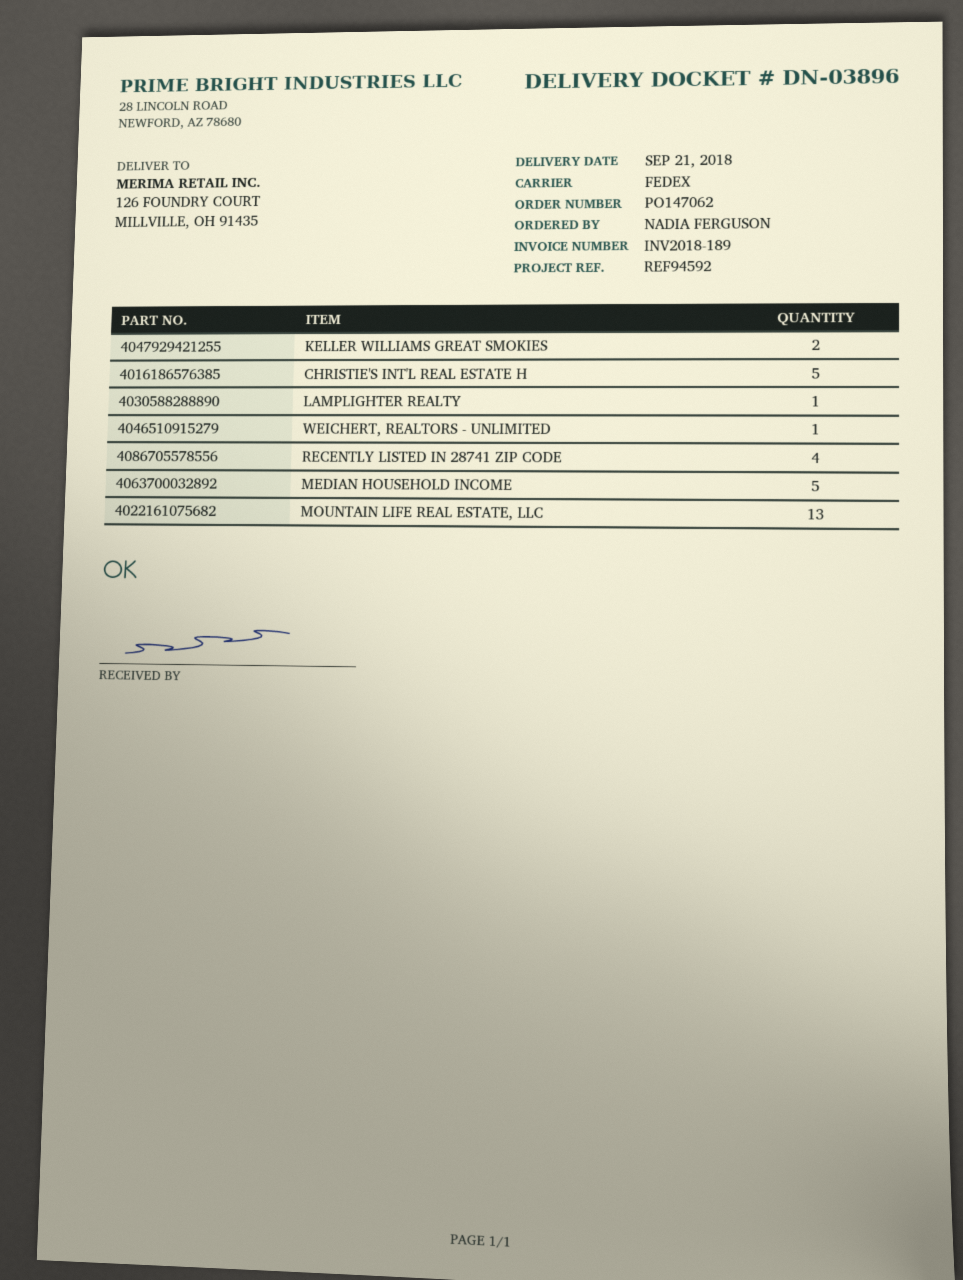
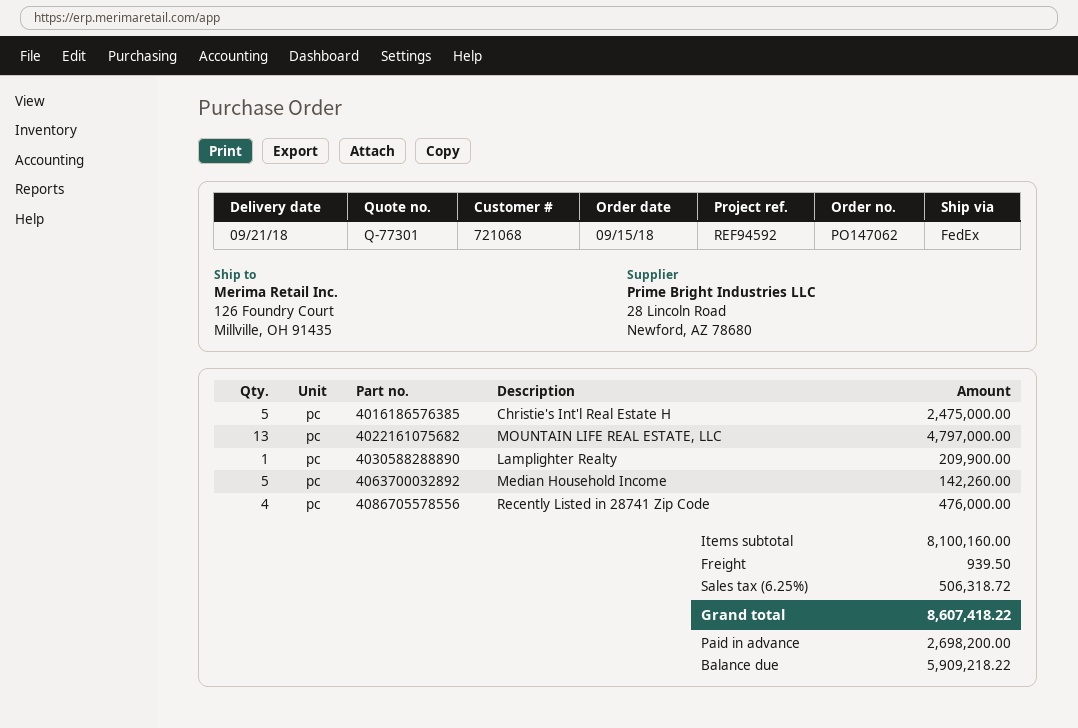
KELLER WILLIAMS GREAT SMOKIES: 2 -> none
WEICHERT, REALTORS - UNLIMITED: 1 -> none

